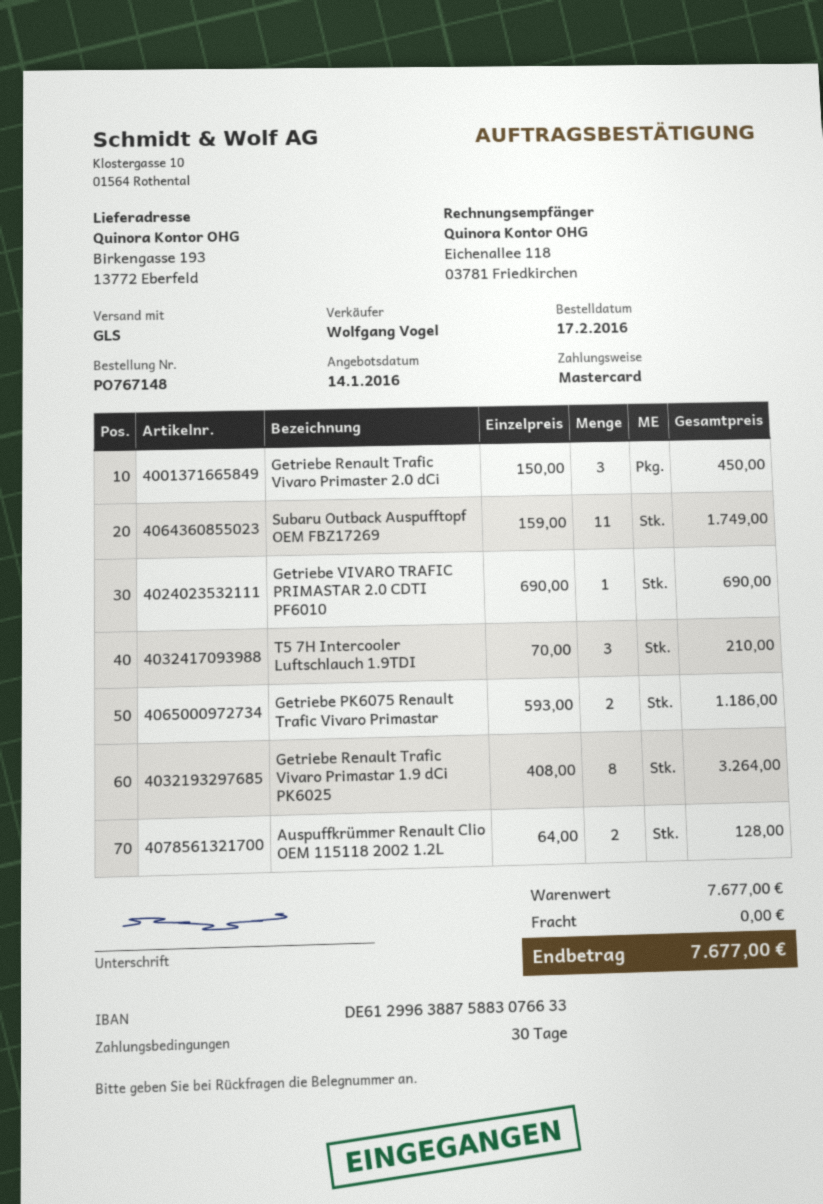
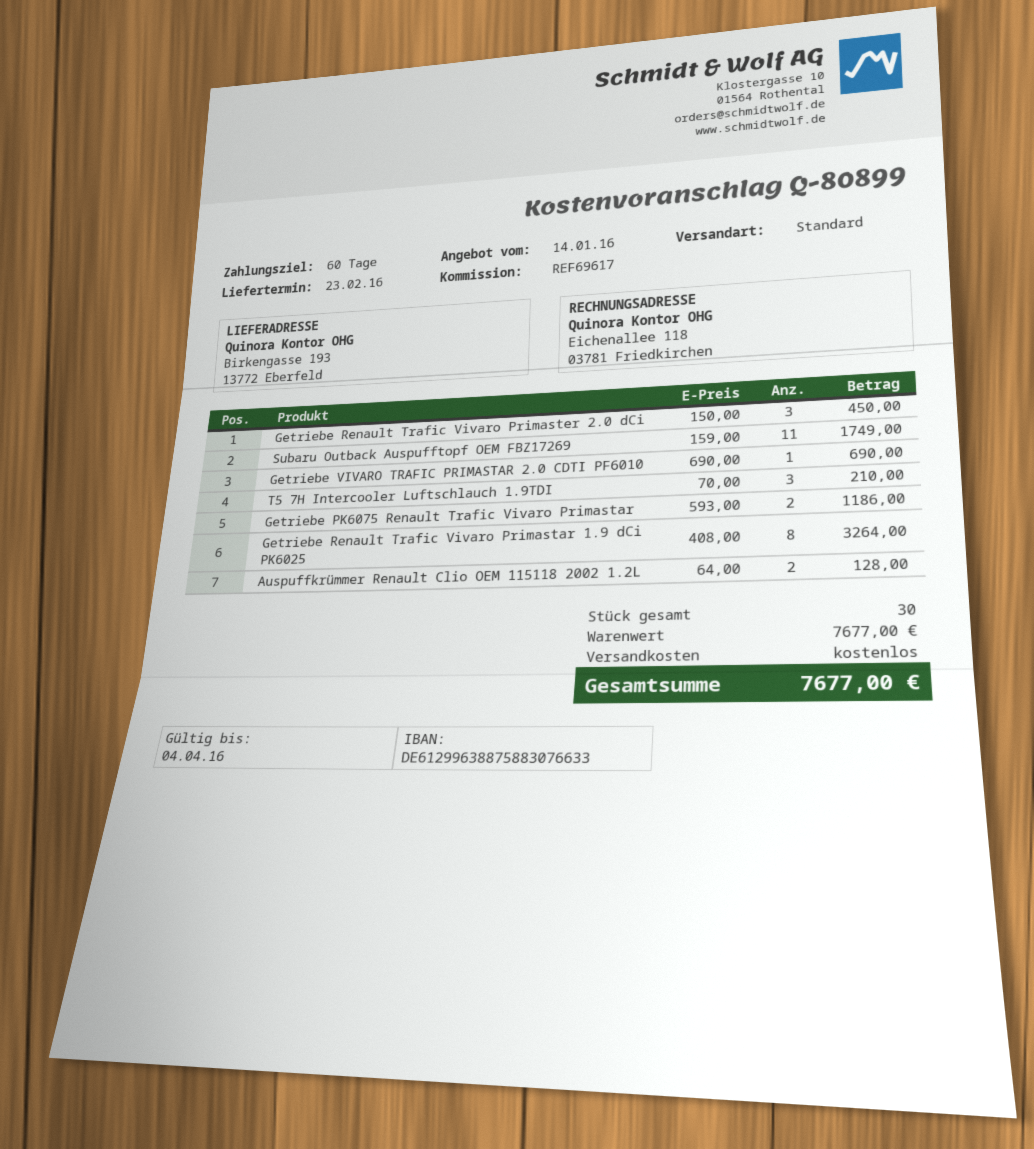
payment terms: 30 days -> 60 days
shipping method: GLS -> standard

